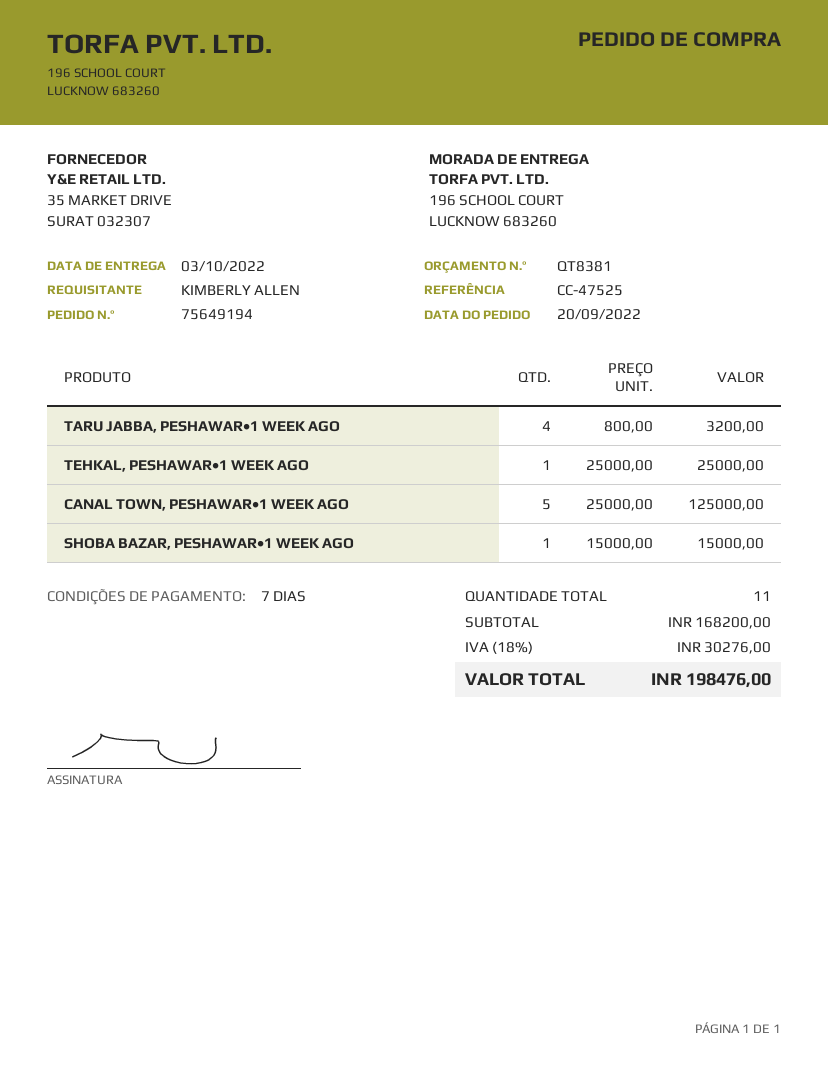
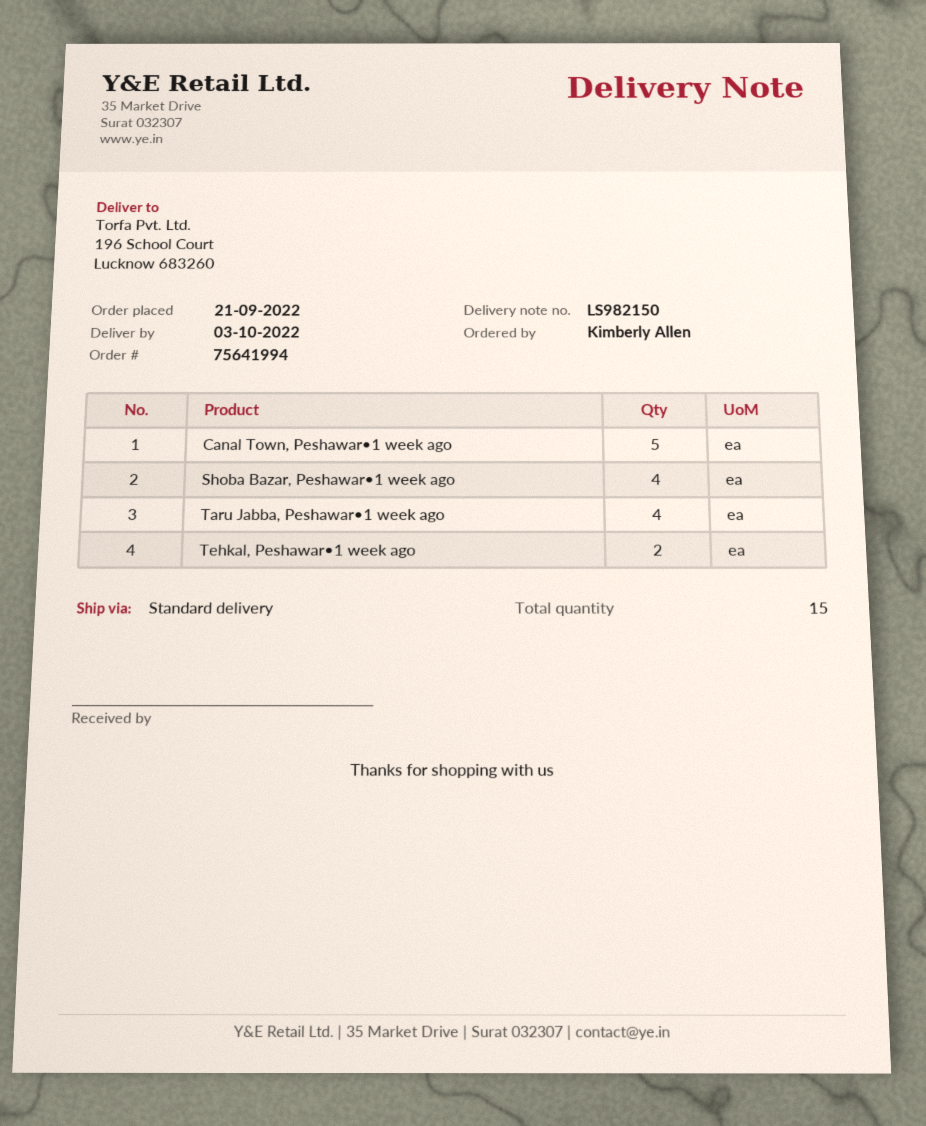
order number: 75649194 -> 75641994
order date: 2022-09-20 -> 2022-09-21
TEHKAL, PESHAWAR•1 WEEK AGO: 1 -> 2
SHOBA BAZAR, PESHAWAR•1 WEEK AGO: 1 -> 4
total quantity: 11 -> 15

